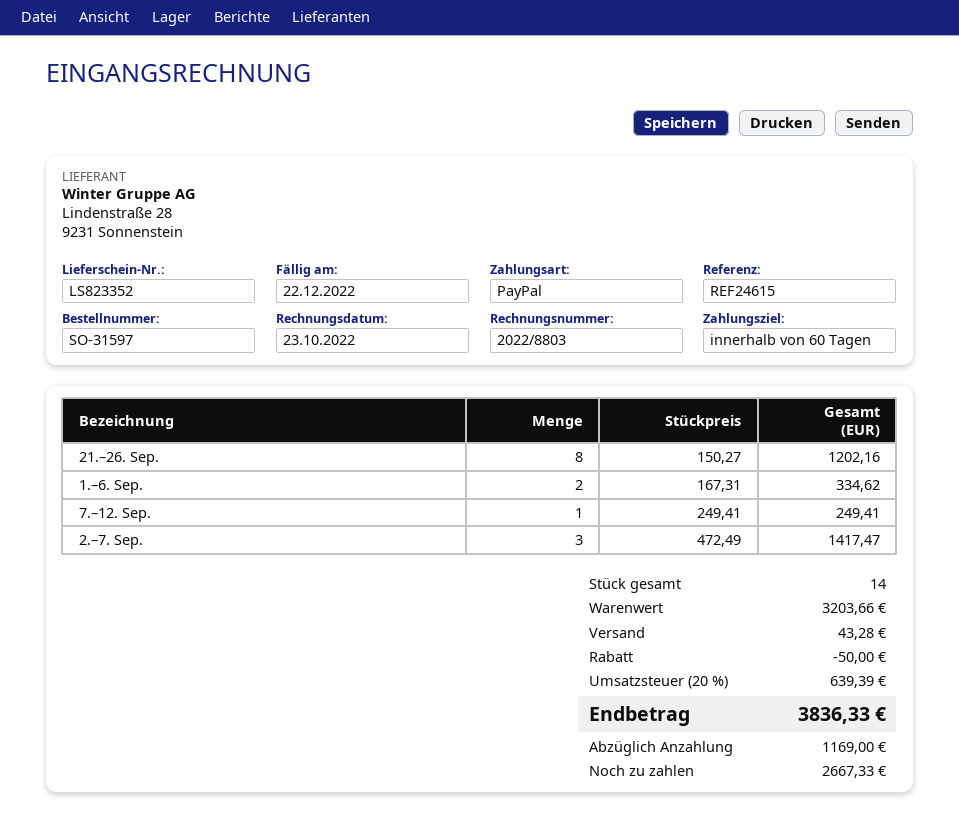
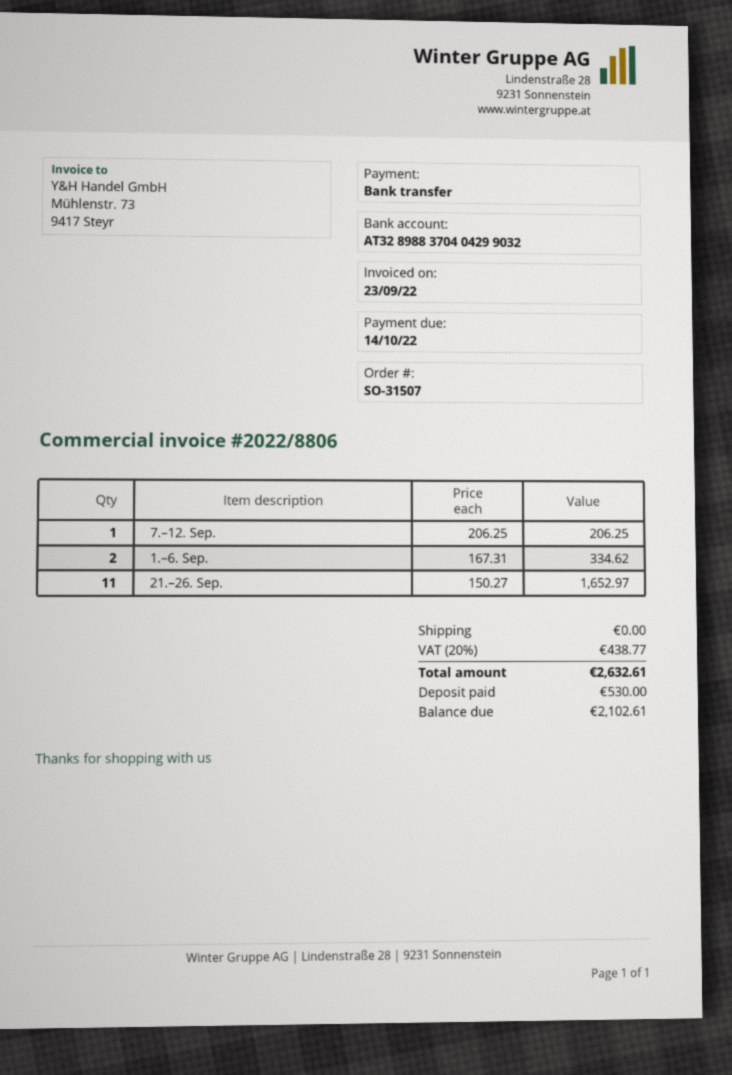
order number: SO-31597 -> SO-31507
invoice number: 2022/8803 -> 2022/8806
invoice date: 2022-10-23 -> 2022-09-23
due date: 2022-12-22 -> 2022-10-14
payment method: PayPal -> bank transfer
21.–26. Sep.: 8 x 150.27 = 1202.16 -> 11 x 150.27 = 1652.97
7.–12. Sep.: 1 x 249.41 = 249.41 -> 1 x 206.25 = 206.25
2.–7. Sep.: 3 x 472.49 = 1417.47 -> none
discount: 50.00 -> none
shipping: 43.28 -> 0.00
tax: 20% = 639.39 -> 20% = 438.77
total: 3836.33 -> 2632.61
deposit: 1169.00 -> 530.00
balance: 2667.33 -> 2102.61

